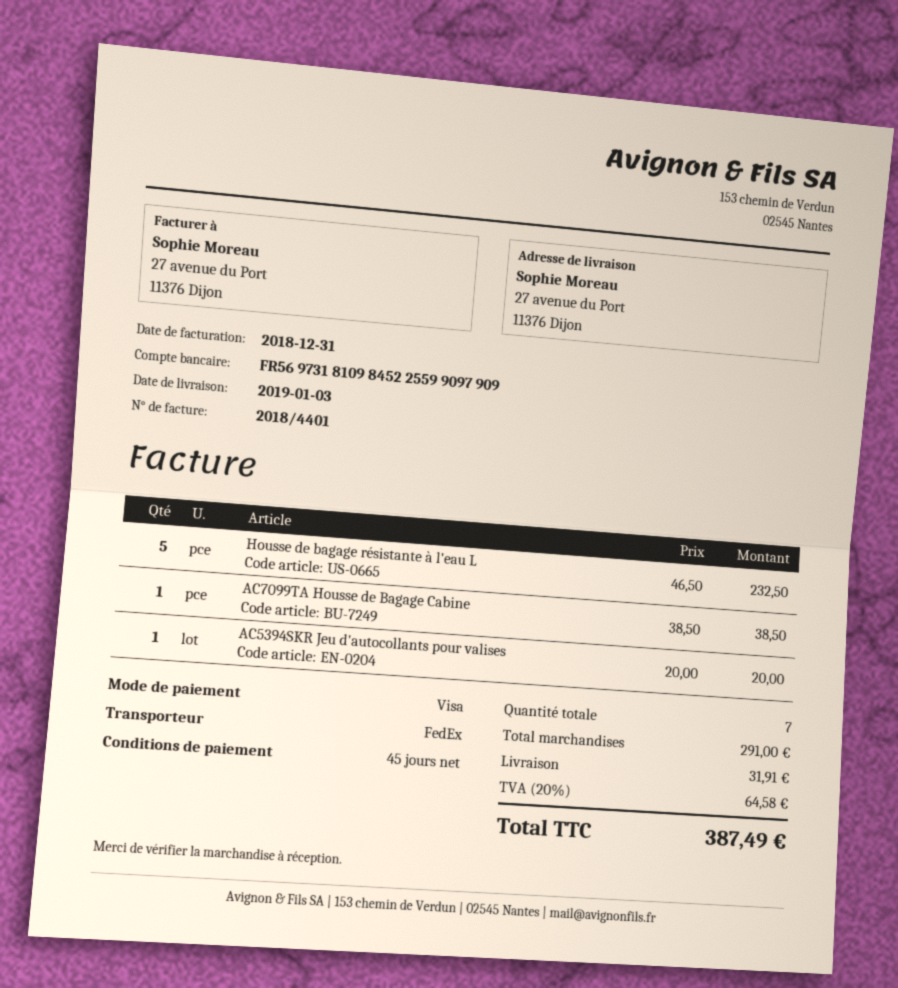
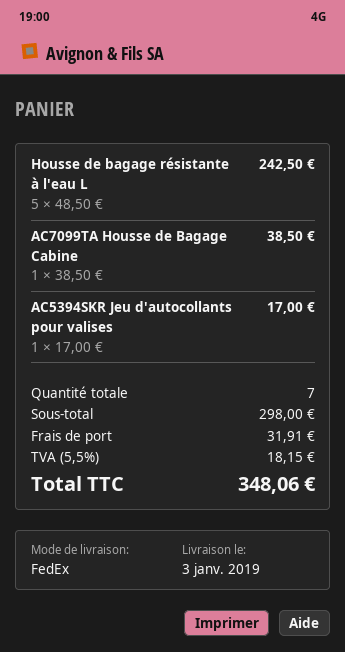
Housse de bagage résistante à l'eau L: 5 x 46.50 = 232.50 -> 5 x 48.50 = 242.50
AC5394SKR Jeu d'autocollants pour valises: 1 x 20.00 = 20.00 -> 1 x 17.00 = 17.00
subtotal: 291.00 -> 298.00
tax: 20% = 64.58 -> 5.5% = 18.15
total: 387.49 -> 348.06

